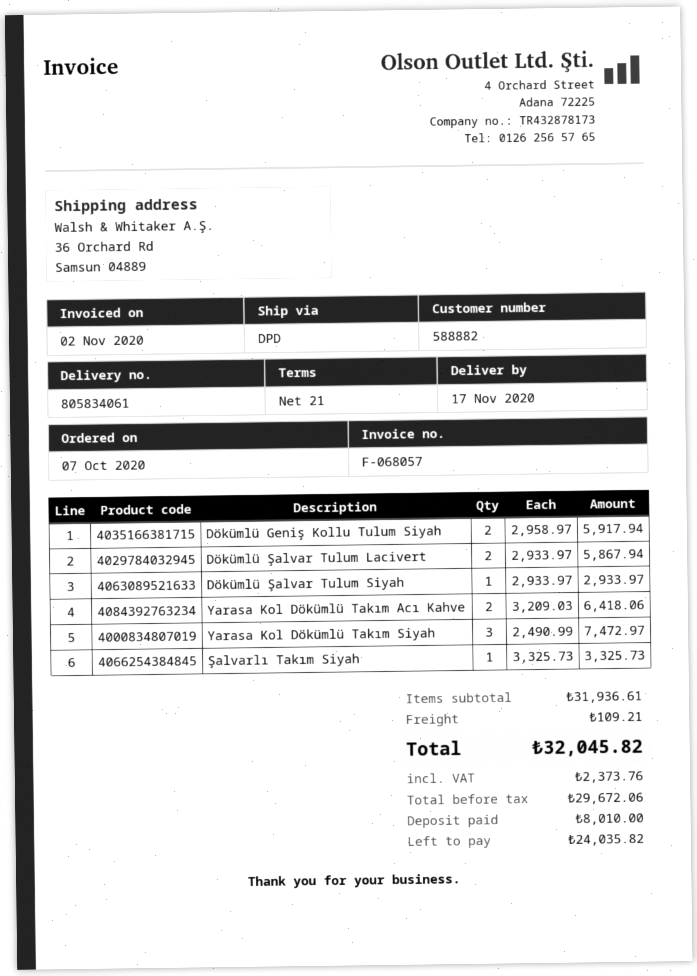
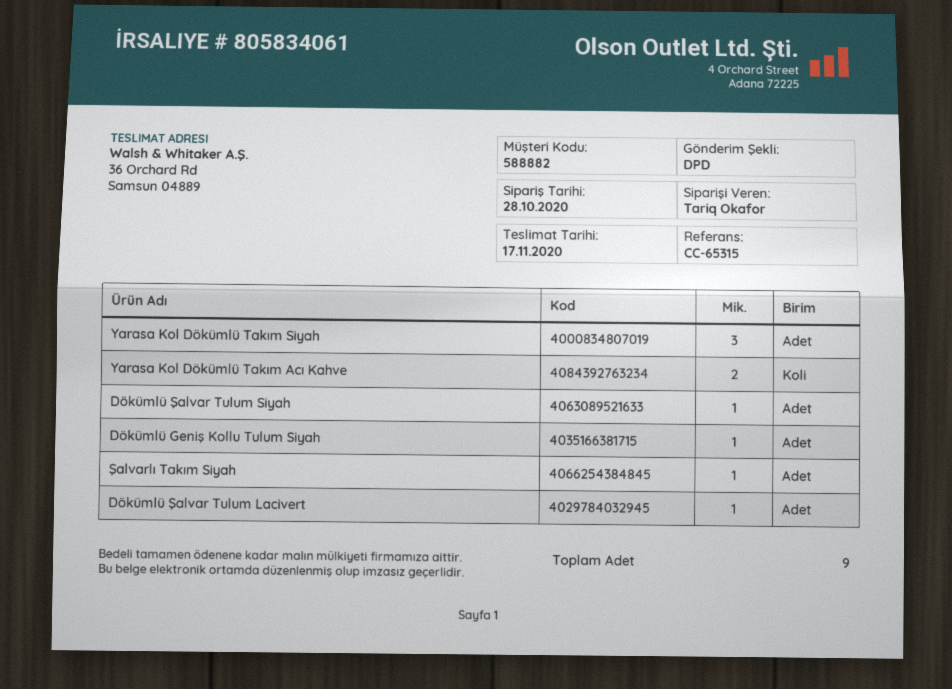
order date: 2020-10-07 -> 2020-10-28
Dökümlü Geniş Kollu Tulum Siyah: 2 -> 1
Dökümlü Şalvar Tulum Lacivert: 2 -> 1

